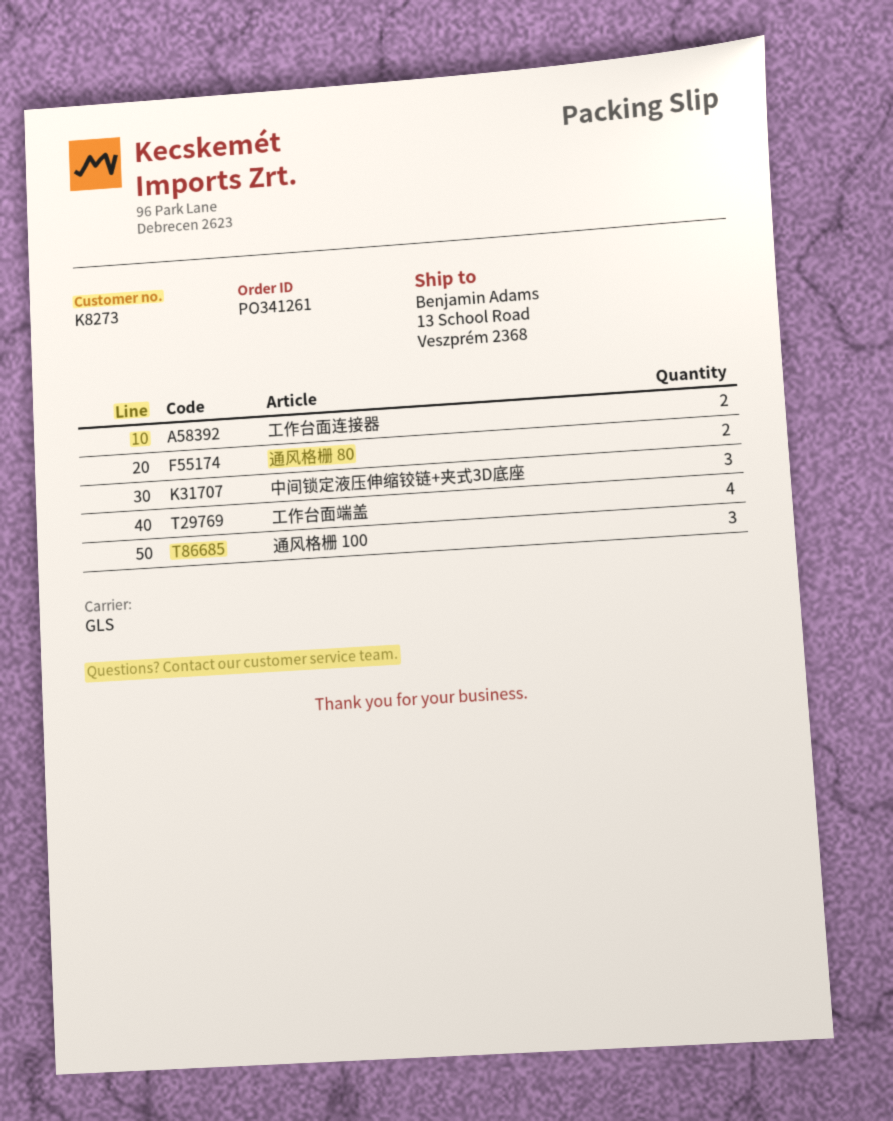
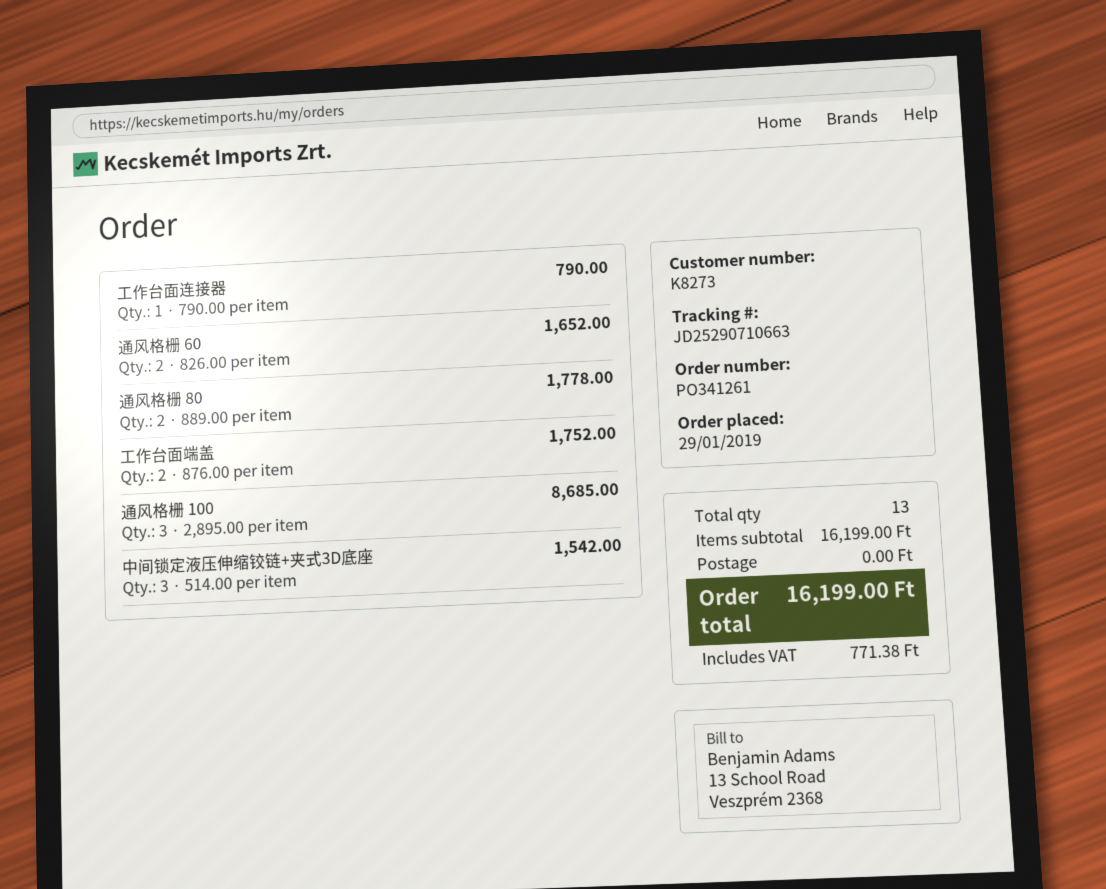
工作台面连接器: 2 -> 1
工作台面端盖: 4 -> 2
通风格栅 60: none -> 2

